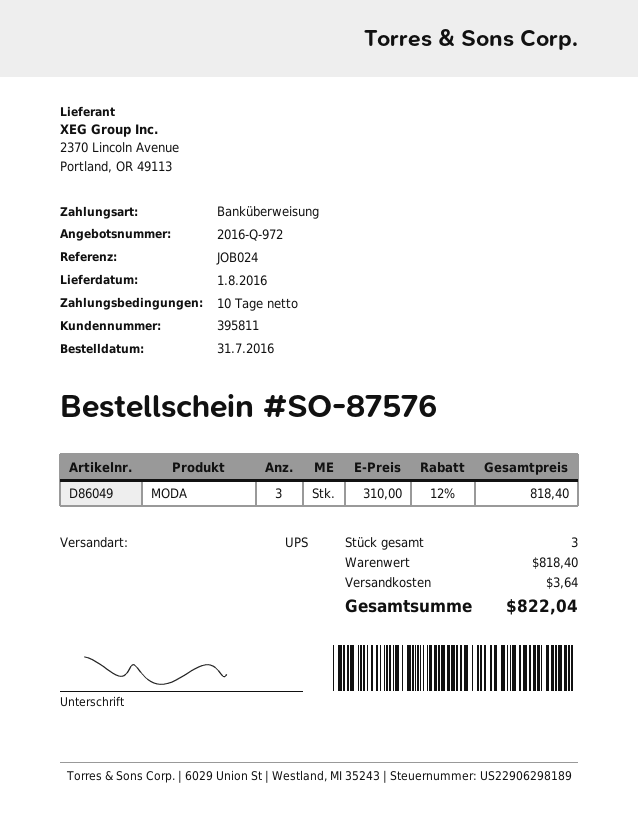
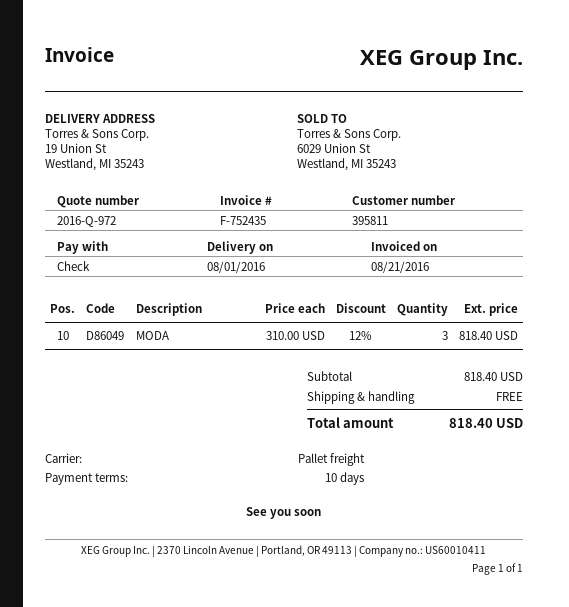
payment method: bank transfer -> cheque
shipping method: UPS -> pallet freight
shipping: 3.64 -> 0.00
total: 822.04 -> 818.40

